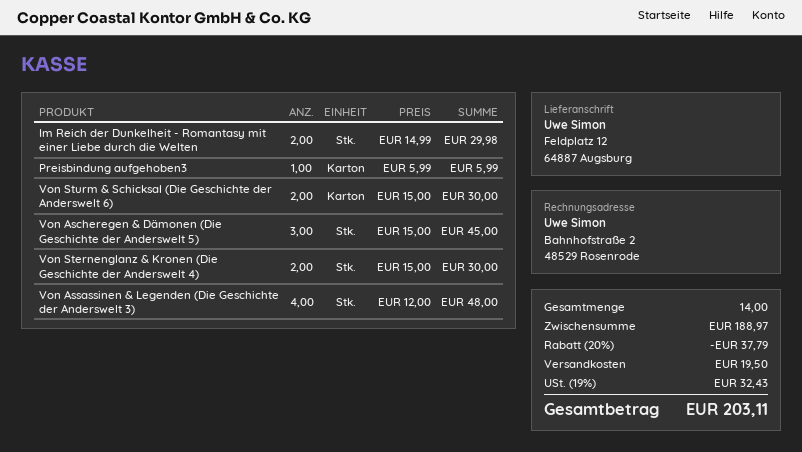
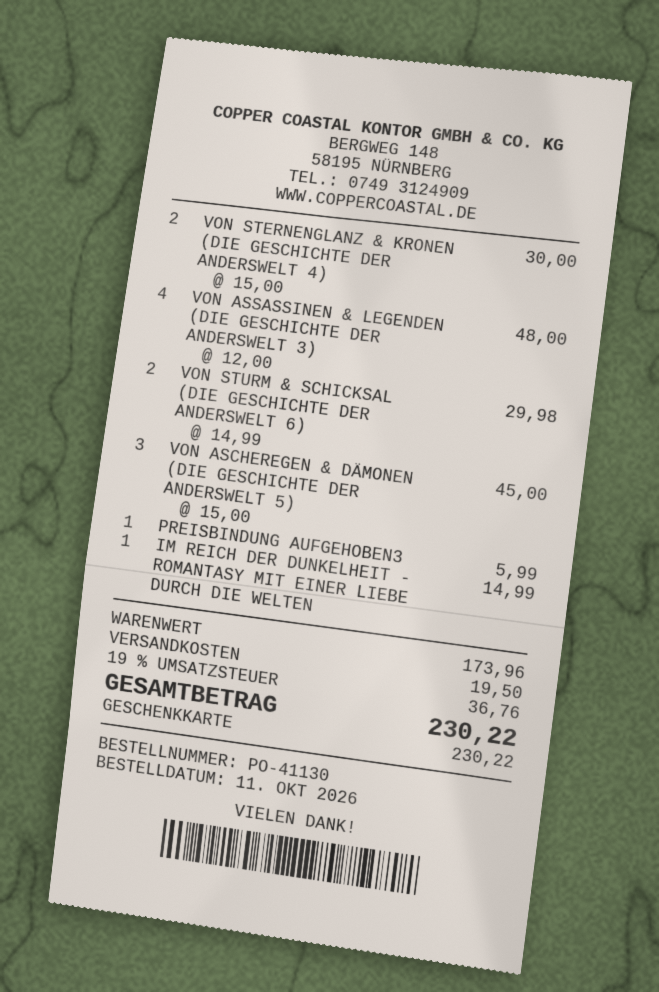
Im Reich der Dunkelheit - Romantasy mit einer Liebe durch die Welten: 2 x 14.99 = 29.98 -> 1 x 14.99 = 14.99
Von Sturm & Schicksal (Die Geschichte der Anderswelt 6): 2 x 15.00 = 30.00 -> 2 x 14.99 = 29.98
subtotal: 188.97 -> 173.96
discount: 20% = 37.79 -> none
tax: 19% = 32.43 -> 19% = 36.76
total: 203.11 -> 230.22

